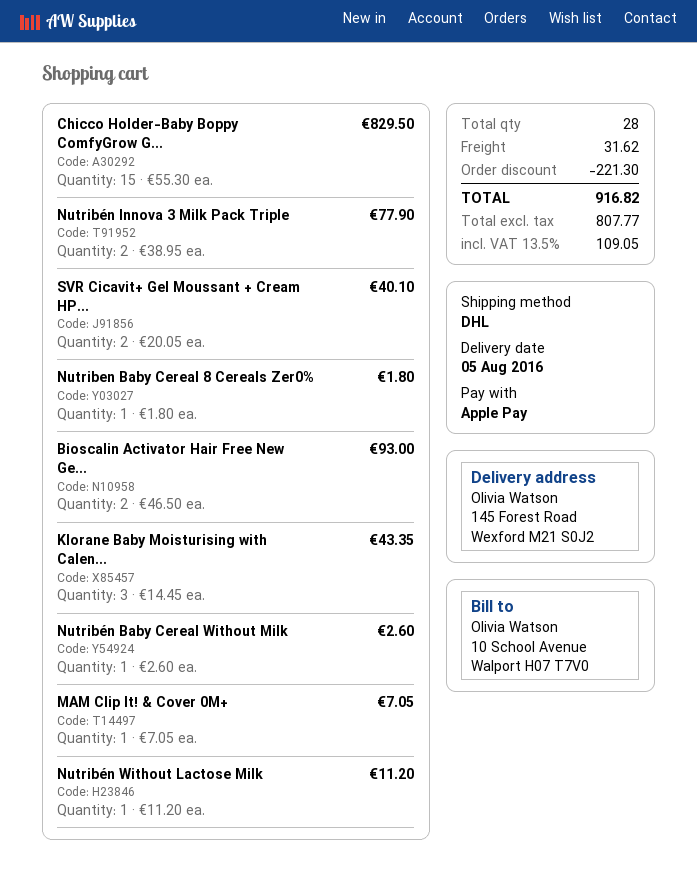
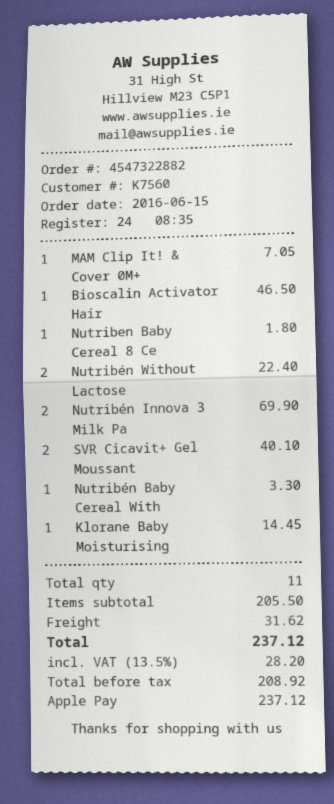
Chicco Holder-Baby Boppy ComfyGrow G...: 15 for 829.50 -> none
Nutribén Innova 3 Milk Pack Triple: 2 for 77.90 -> 2 for 69.90
Bioscalin Activator Hair Free New Ge...: 2 for 93.00 -> 1 for 46.50
Klorane Baby Moisturising with Calen...: 3 for 43.35 -> 1 for 14.45
Nutribén Baby Cereal Without Milk: 1 for 2.60 -> 1 for 3.30
Nutribén Without Lactose Milk: 1 for 11.20 -> 2 for 22.40
total quantity: 28 -> 11
discount: 221.30 -> none
net: 807.77 -> 208.92
tax: 13.5% = 109.05 -> 13.5% = 28.20
total: 916.82 -> 237.12

